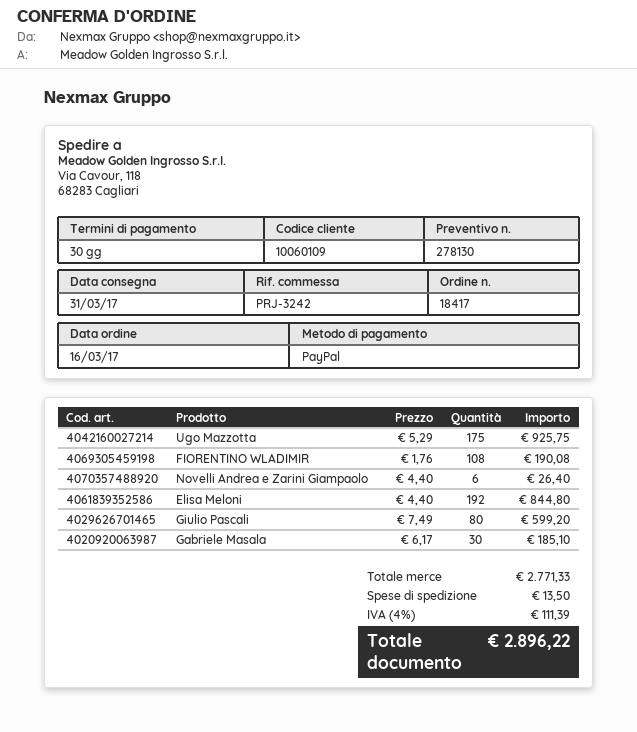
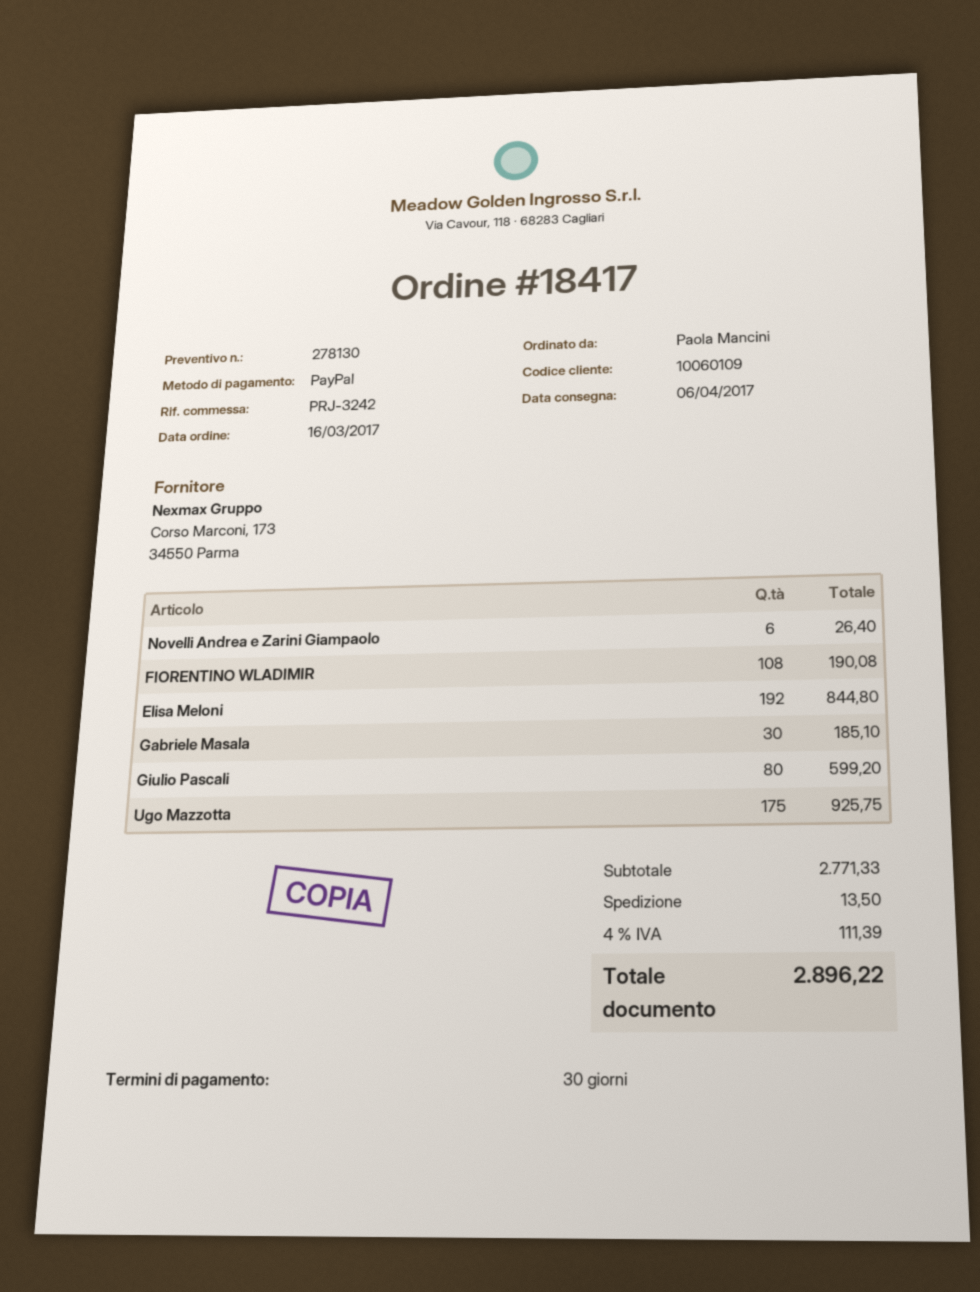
delivery date: 2017-03-31 -> 2017-04-06

